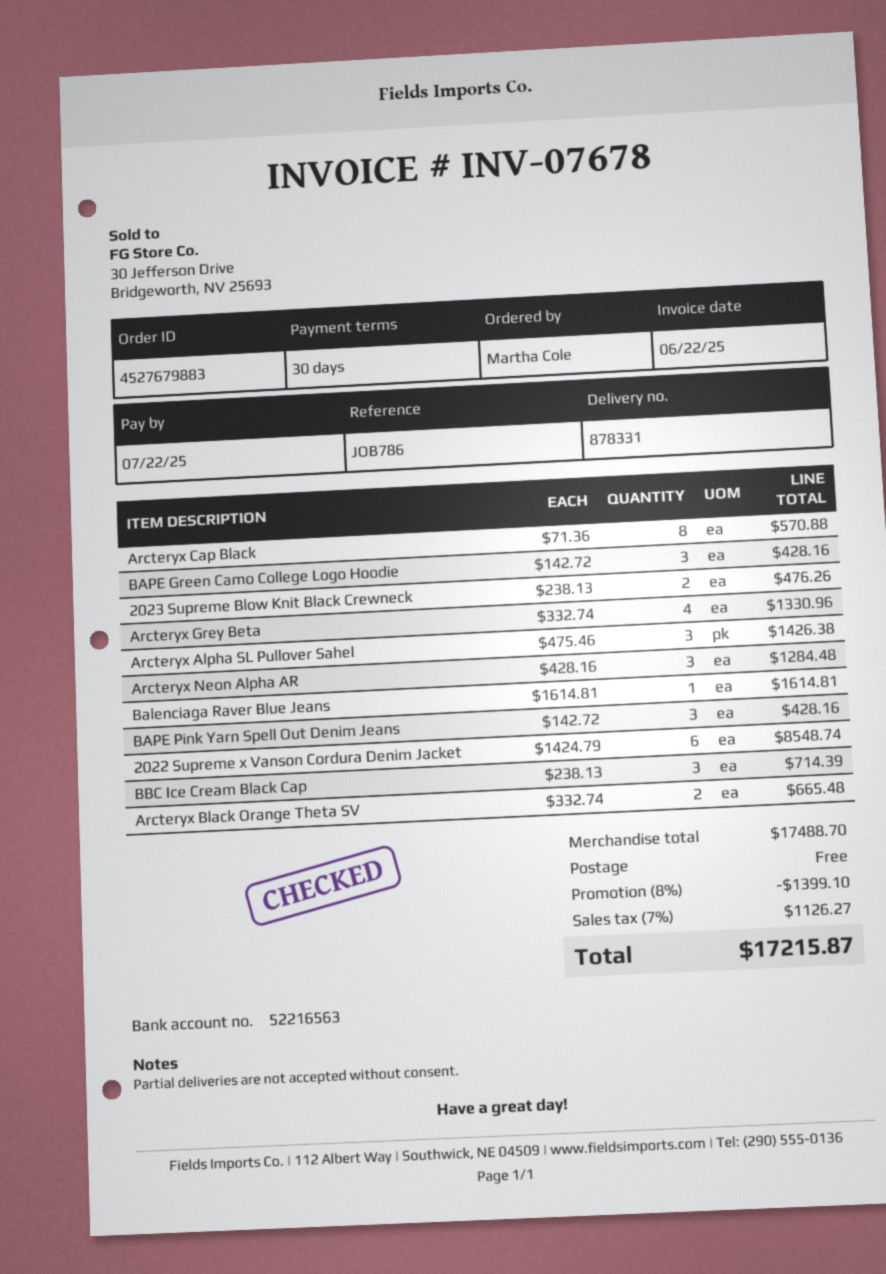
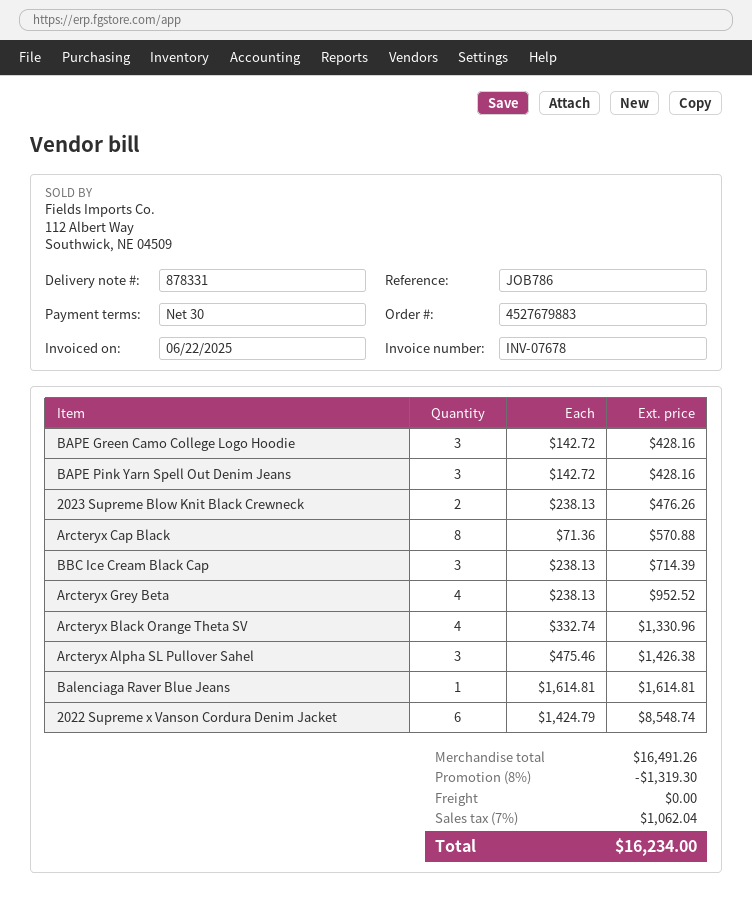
Arcteryx Grey Beta: 4 x 332.74 = 1330.96 -> 4 x 238.13 = 952.52
Arcteryx Neon Alpha AR: 3 x 428.16 = 1284.48 -> none
Arcteryx Black Orange Theta SV: 2 x 332.74 = 665.48 -> 4 x 332.74 = 1330.96
subtotal: 17488.70 -> 16491.26
discount: 8% = 1399.10 -> 8% = 1319.30
tax: 7% = 1126.27 -> 7% = 1062.04
total: 17215.87 -> 16234.00

